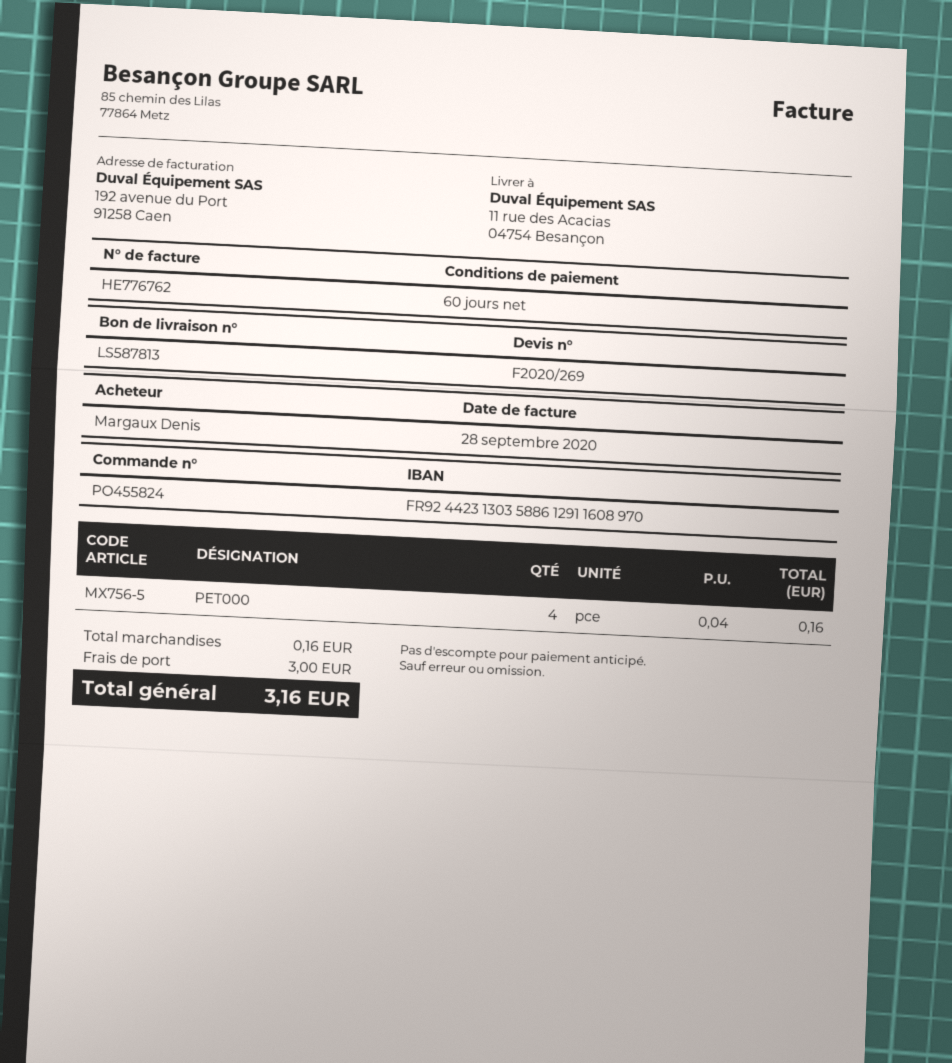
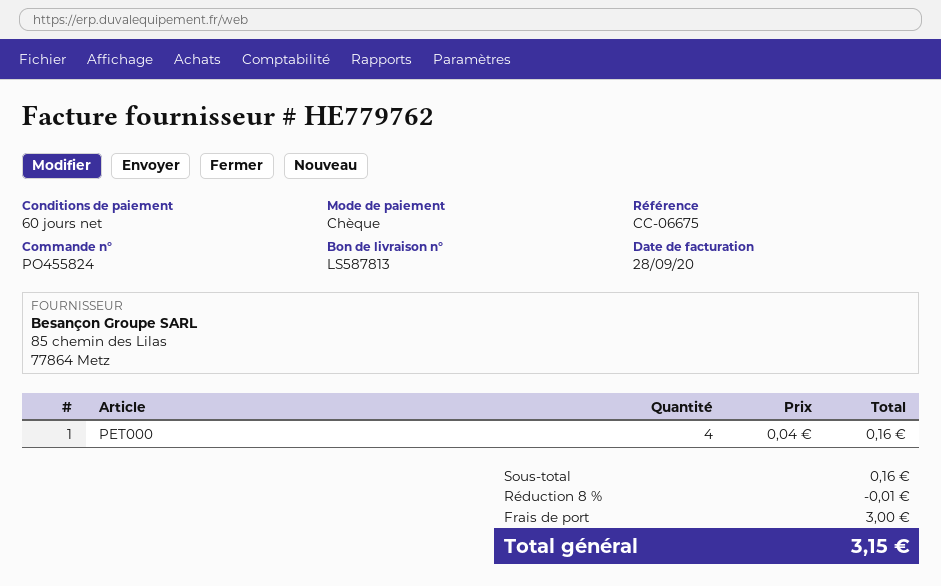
invoice number: HE776762 -> HE779762
discount: none -> 8% = 0.01
total: 3.16 -> 3.15

